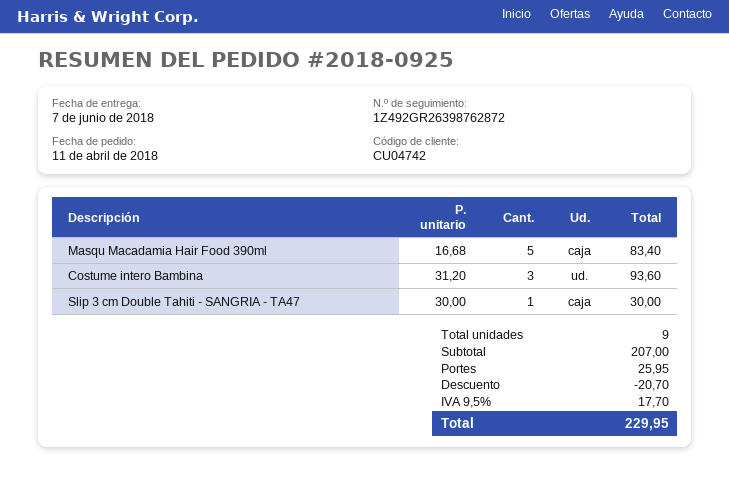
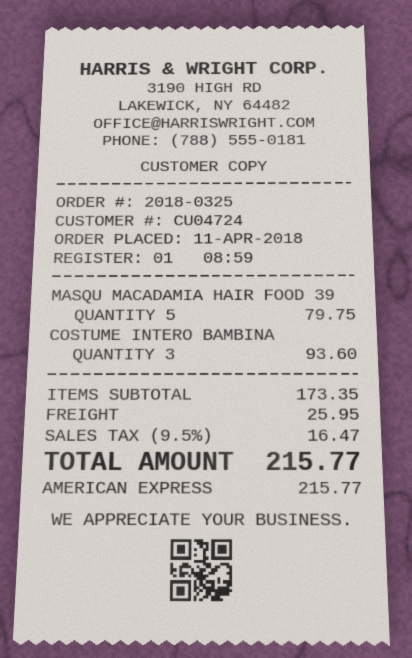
order number: 2018-0925 -> 2018-0325
customer number: CU04742 -> CU04724
Masqu Macadamia Hair Food 390ml: 5 for 83.40 -> 5 for 79.75
Slip 3 cm Double Tahiti - SANGRIA - TA47: 1 for 30.00 -> none
subtotal: 207.00 -> 173.35
discount: 20.70 -> none
tax: 9.5% = 17.70 -> 9.5% = 16.47
total: 229.95 -> 215.77

